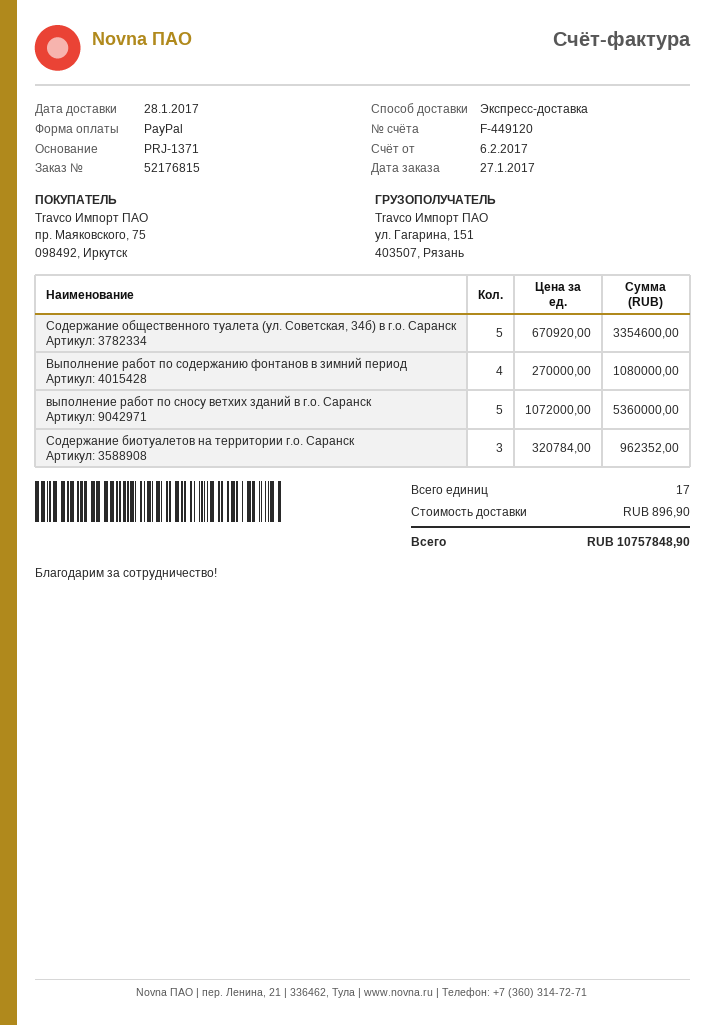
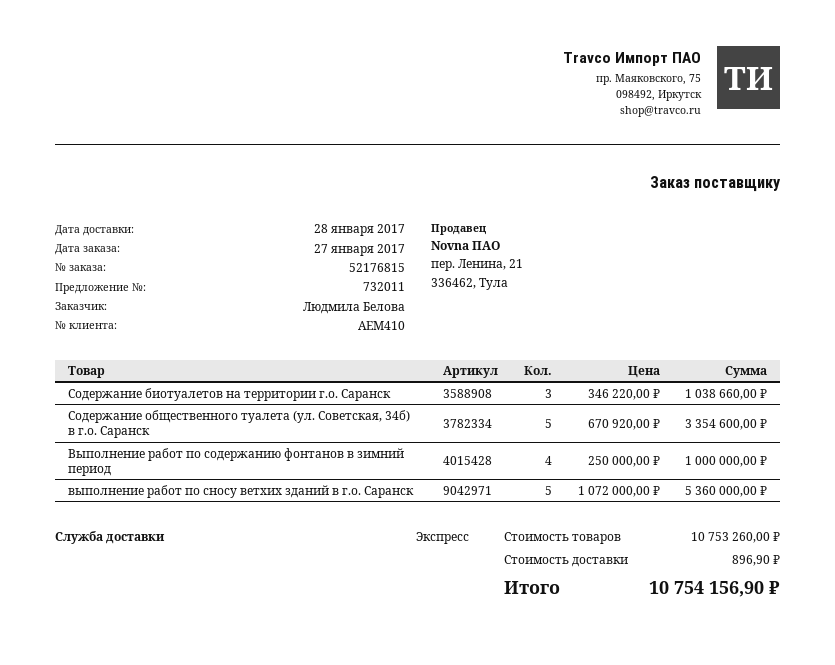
Выполнение работ по содержанию фонтанов в зимний период: 4 x 270000.00 = 1080000.00 -> 4 x 250000.00 = 1000000.00
Содержание биотуалетов на территории г.о. Саранск: 3 x 320784.00 = 962352.00 -> 3 x 346220.00 = 1038660.00
total: 10757848.90 -> 10754156.90

